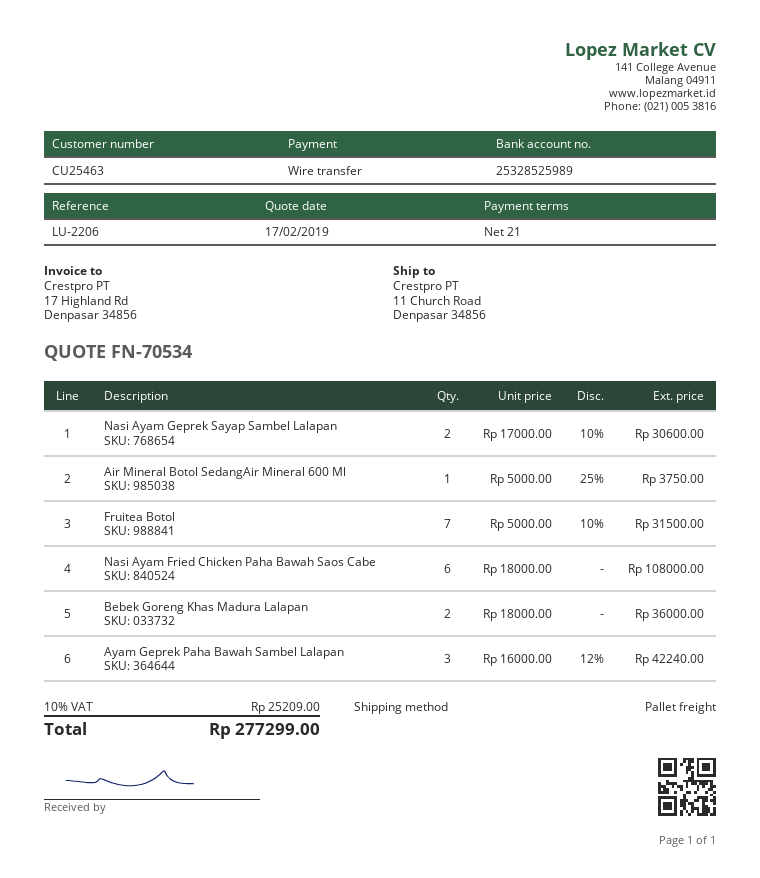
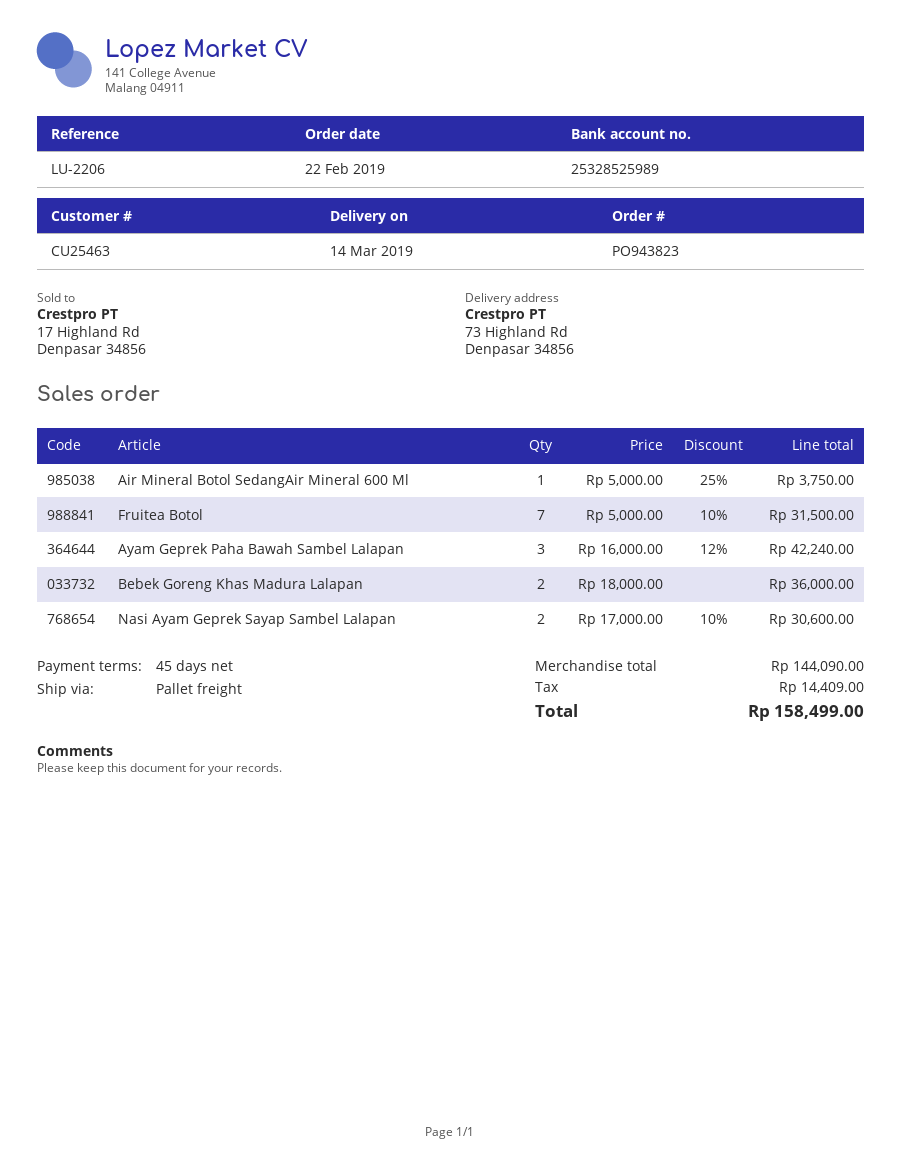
payment terms: 21 days -> 45 days
ship to: 11 Church Road, Denpasar 34856 -> 73 Highland Rd, Denpasar 34856
Nasi Ayam Fried Chicken Paha Bawah Saos Cabe: 6 x 18000.00 = 108000.00 -> none
tax: 25209.00 -> 14409.00
total: 277299.00 -> 158499.00

